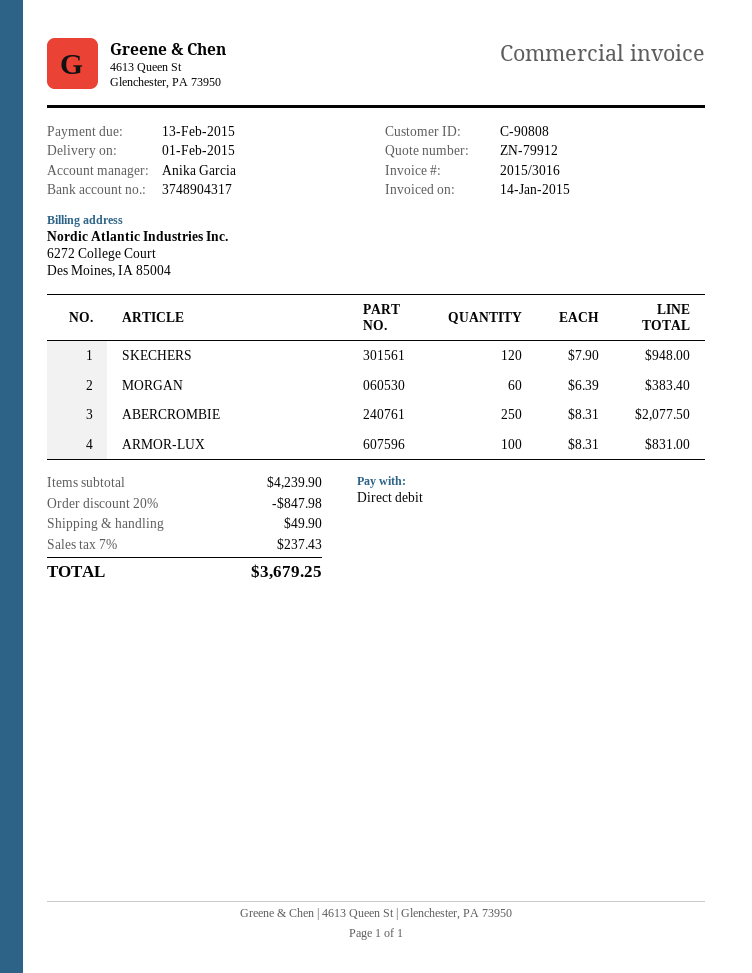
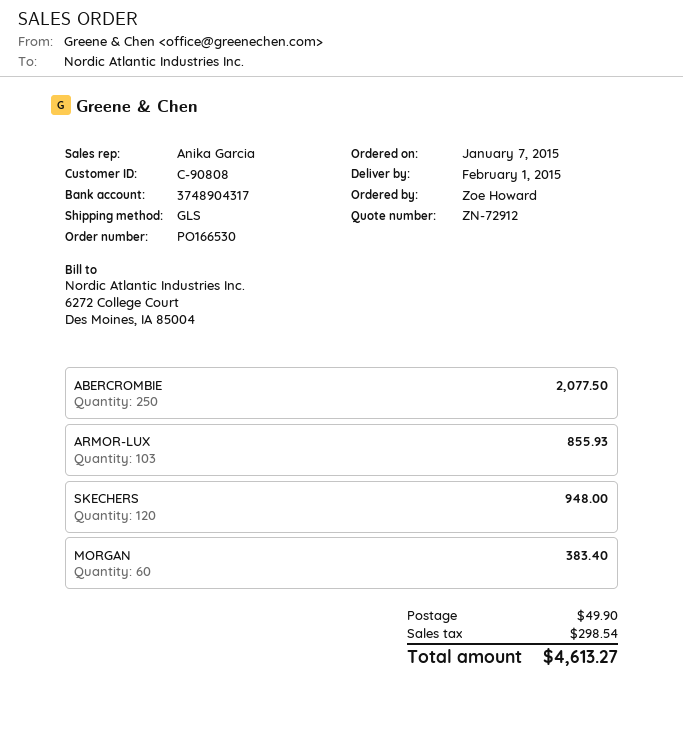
quote number: ZN-79912 -> ZN-72912
ARMOR-LUX: 100 for 831.00 -> 103 for 855.93
discount: 20% = 847.98 -> none
tax: 237.43 -> 298.54
total: 3679.25 -> 4613.27

